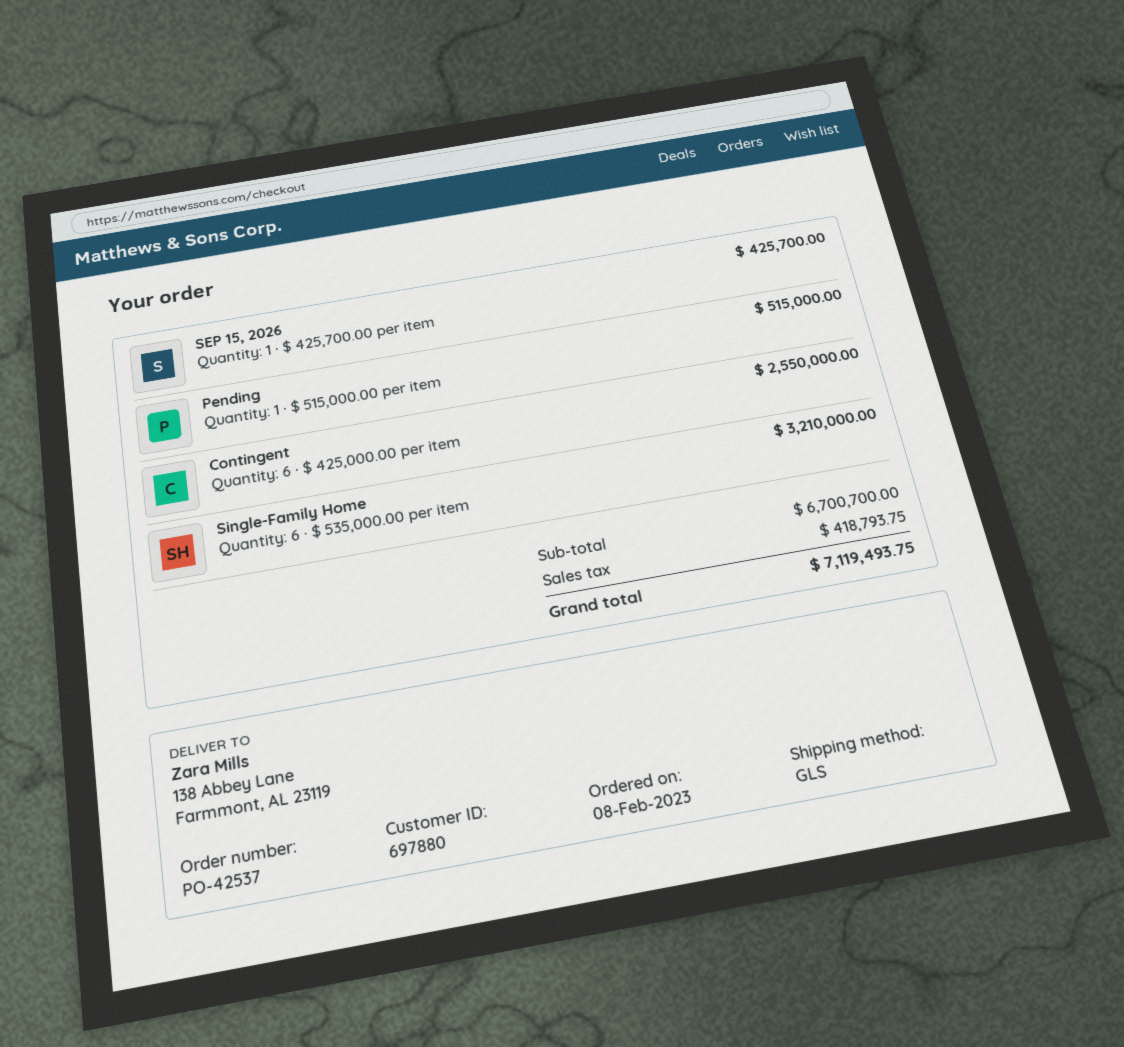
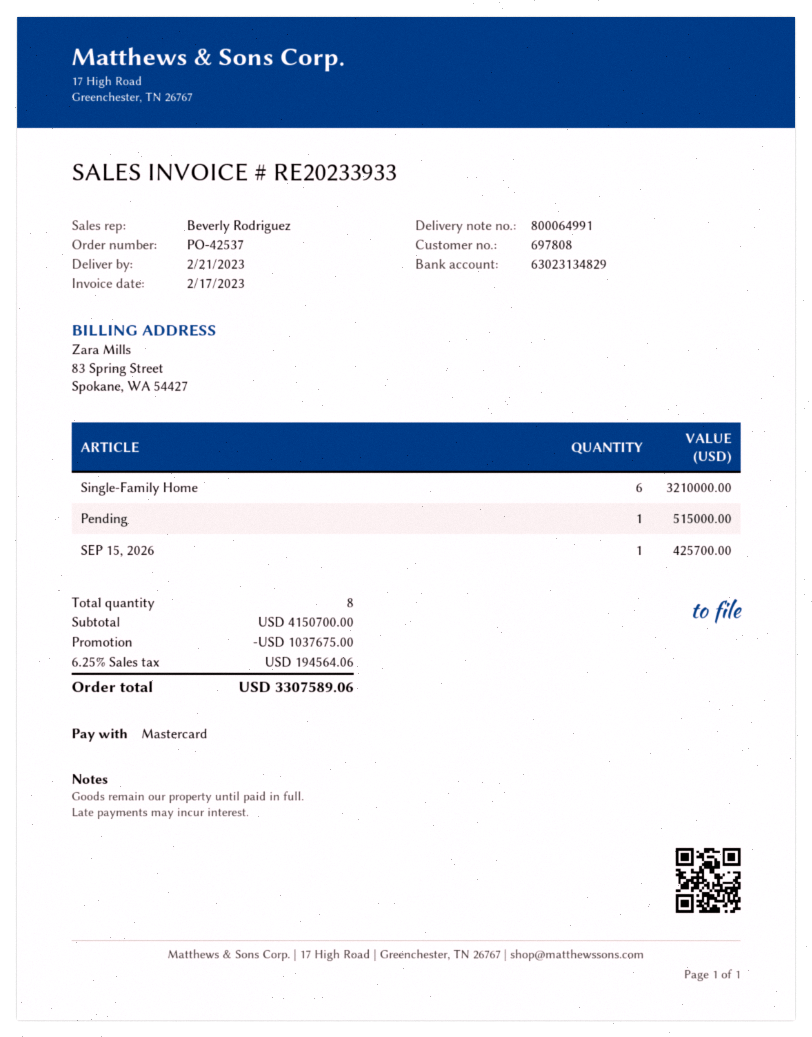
customer number: 697880 -> 697808
Contingent: 6 for 2550000.00 -> none
subtotal: 6700700.00 -> 4150700.00
discount: none -> 1037675.00
tax: 418793.75 -> 194564.06
total: 7119493.75 -> 3307589.06

